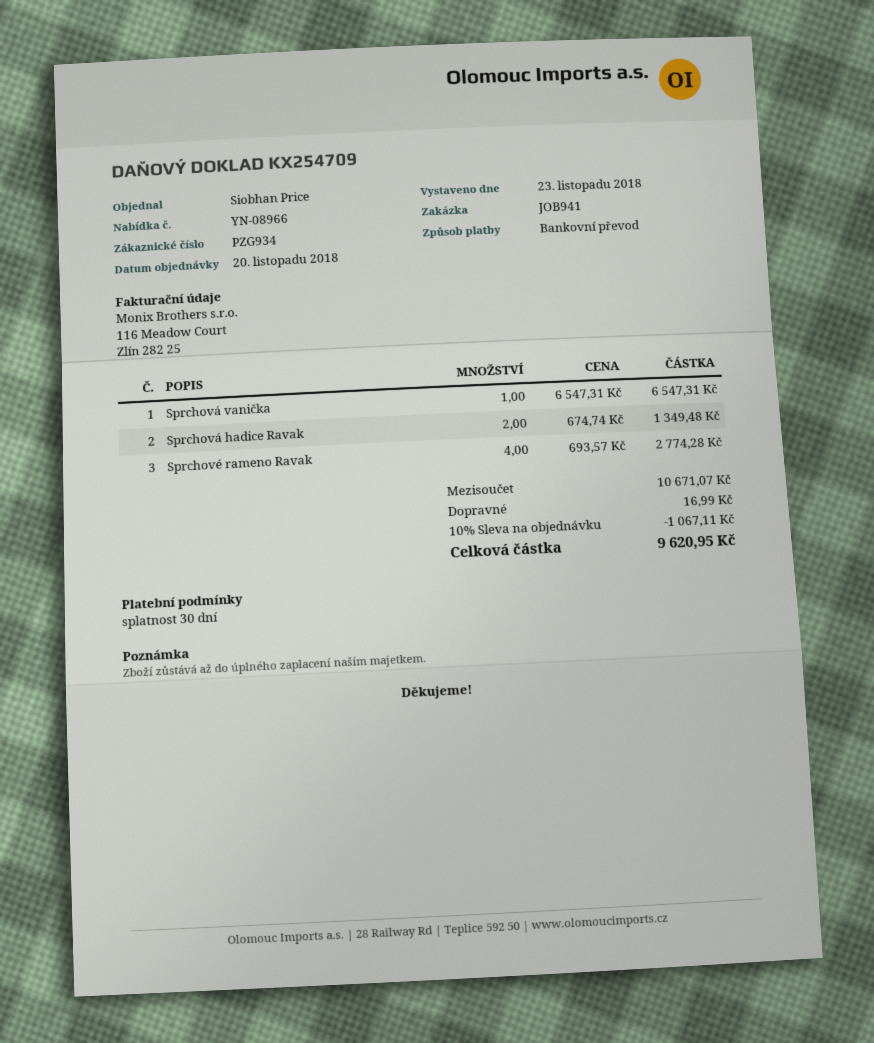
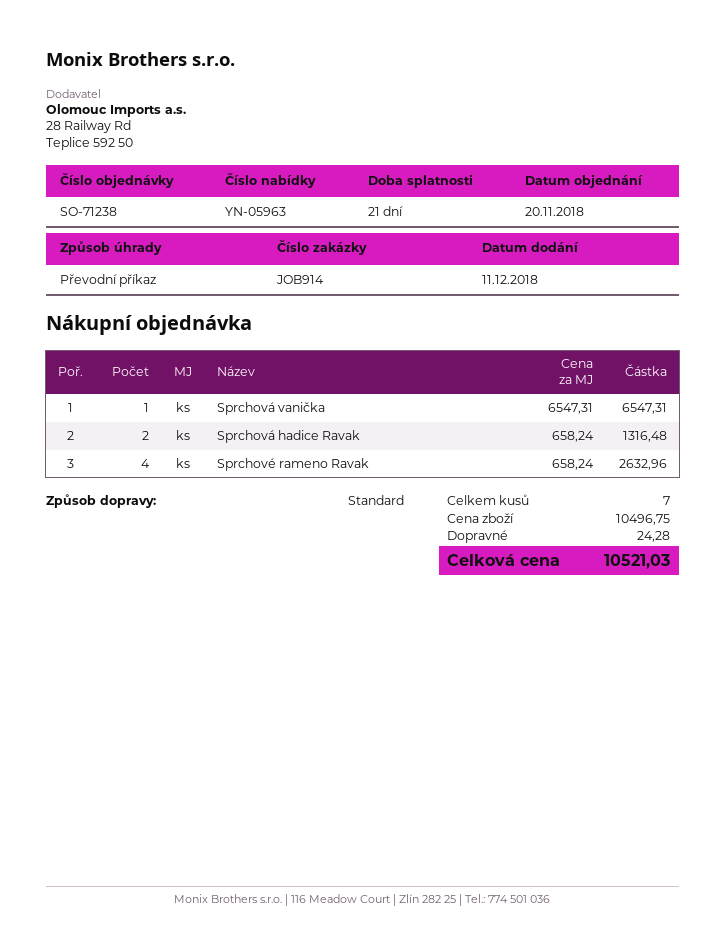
quote number: YN-08966 -> YN-05963
payment terms: 30 days -> 21 days
reference: JOB941 -> JOB914
Sprchová hadice Ravak: 2 x 674.74 = 1349.48 -> 2 x 658.24 = 1316.48
Sprchové rameno Ravak: 4 x 693.57 = 2774.28 -> 4 x 658.24 = 2632.96
subtotal: 10671.07 -> 10496.75
discount: 10% = 1067.11 -> none
shipping: 16.99 -> 24.28
total: 9620.95 -> 10521.03

